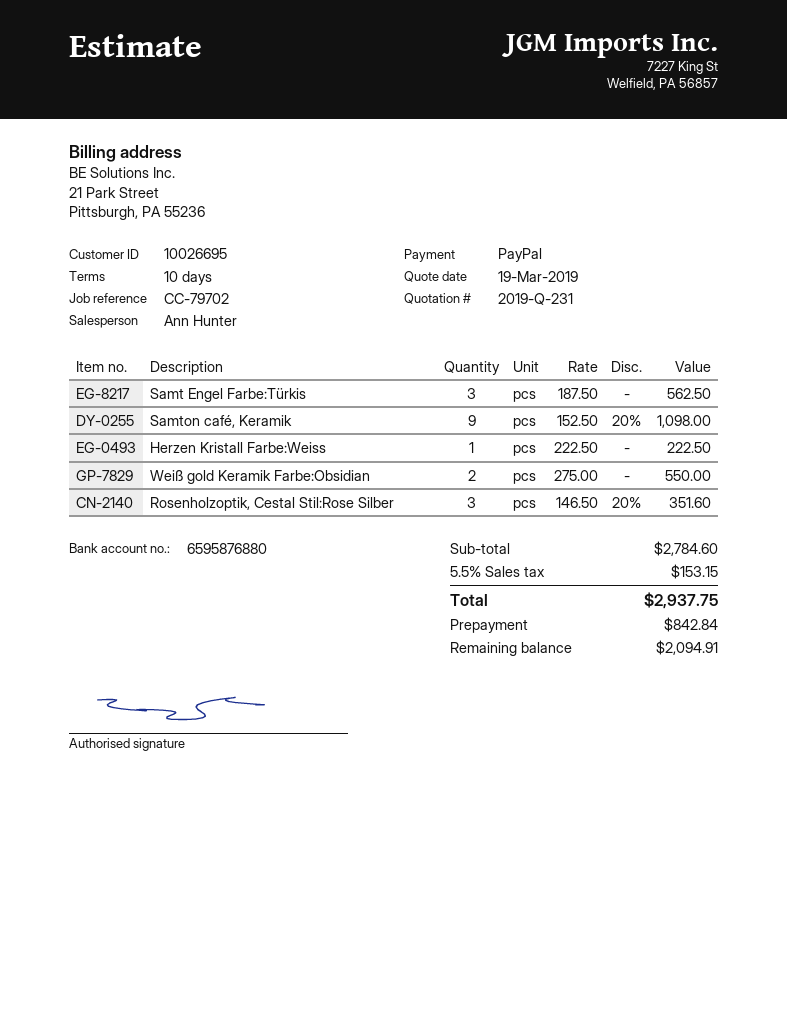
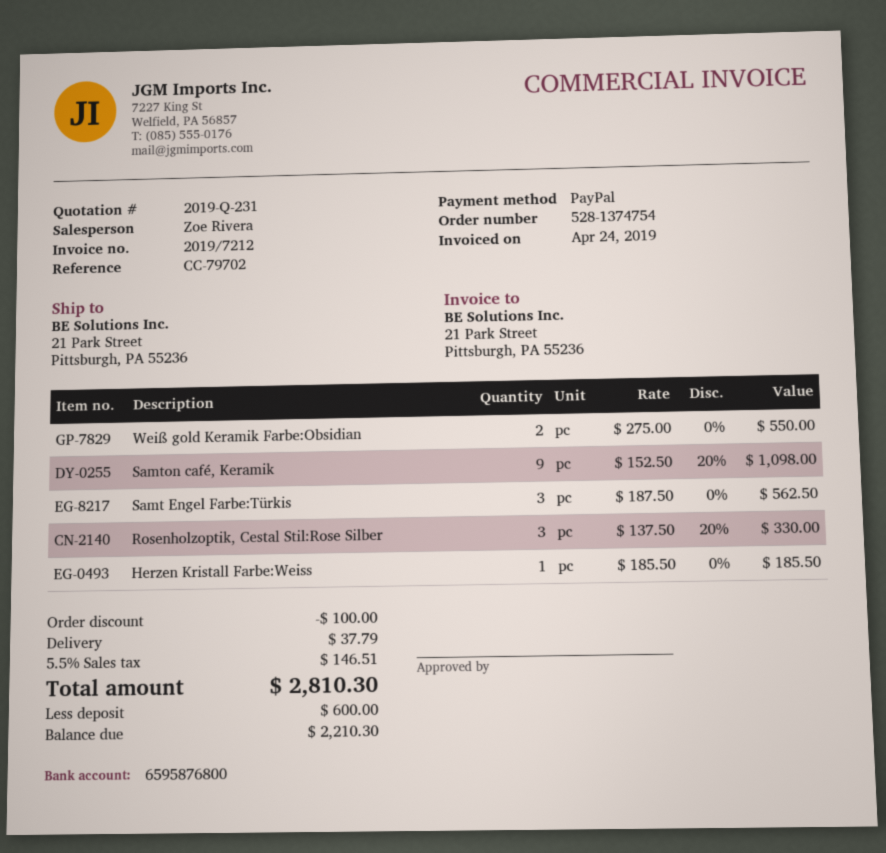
sales rep: Ann Hunter -> Zoe Rivera
bank account: 6595876880 -> 6595876800
Herzen Kristall Farbe:Weiss: 1 x 222.50 = 222.50 -> 1 x 185.50 = 185.50
Rosenholzoptik, Cestal Stil:Rose Silber: 3 x 146.50 - 20% = 351.60 -> 3 x 137.50 - 20% = 330.00
discount: none -> 100.00
shipping: none -> 37.79
tax: 5.5% = 153.15 -> 5.5% = 146.51
total: 2937.75 -> 2810.30
deposit: 842.84 -> 600.00
balance: 2094.91 -> 2210.30

